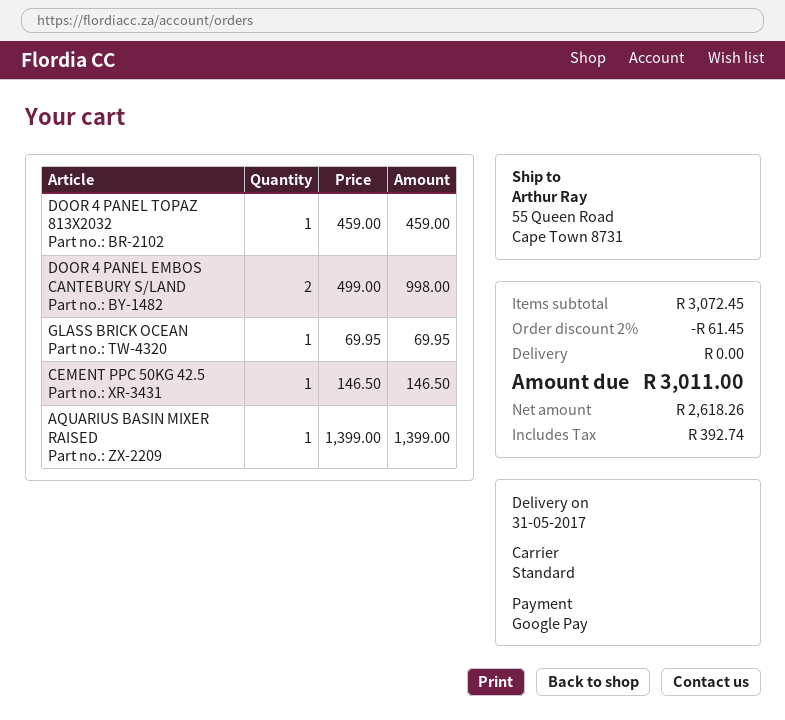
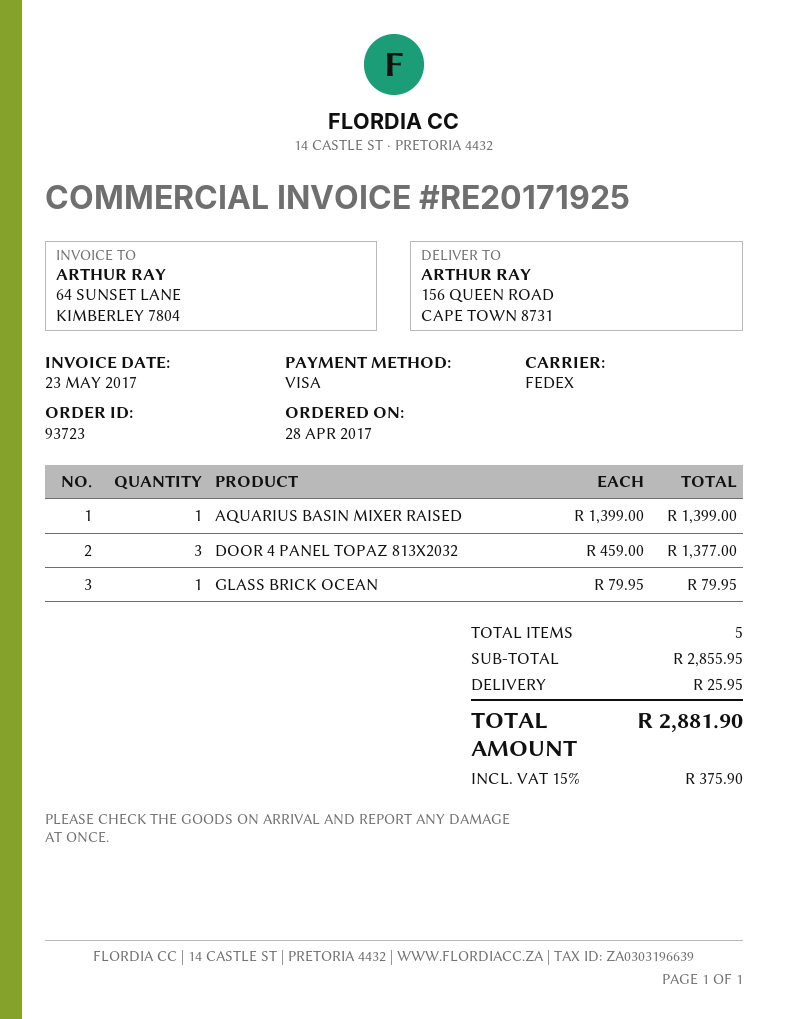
payment method: Google Pay -> Visa
shipping method: standard -> FedEx
ship to: 55 Queen Road, Cape Town 8731 -> 156 QUEEN ROAD, CAPE TOWN 8731
DOOR 4 PANEL TOPAZ 813X2032: 1 x 459.00 = 459.00 -> 3 x 459.00 = 1377.00
DOOR 4 PANEL EMBOS CANTEBURY S/LAND: 2 x 499.00 = 998.00 -> none
GLASS BRICK OCEAN: 1 x 69.95 = 69.95 -> 1 x 79.95 = 79.95
CEMENT PPC 50KG 42.5: 1 x 146.50 = 146.50 -> none
subtotal: 3072.45 -> 2855.95
discount: 2% = 61.45 -> none
shipping: 0.00 -> 25.95
tax: 392.74 -> 375.90
total: 3011.00 -> 2881.90

